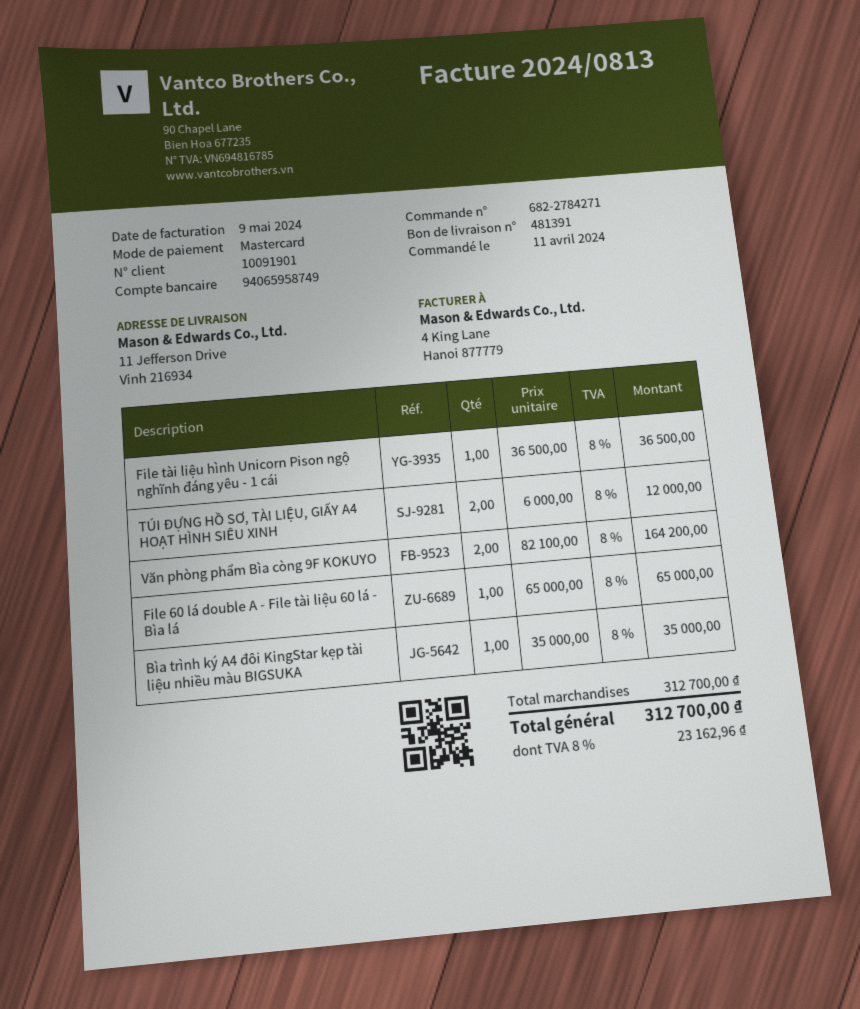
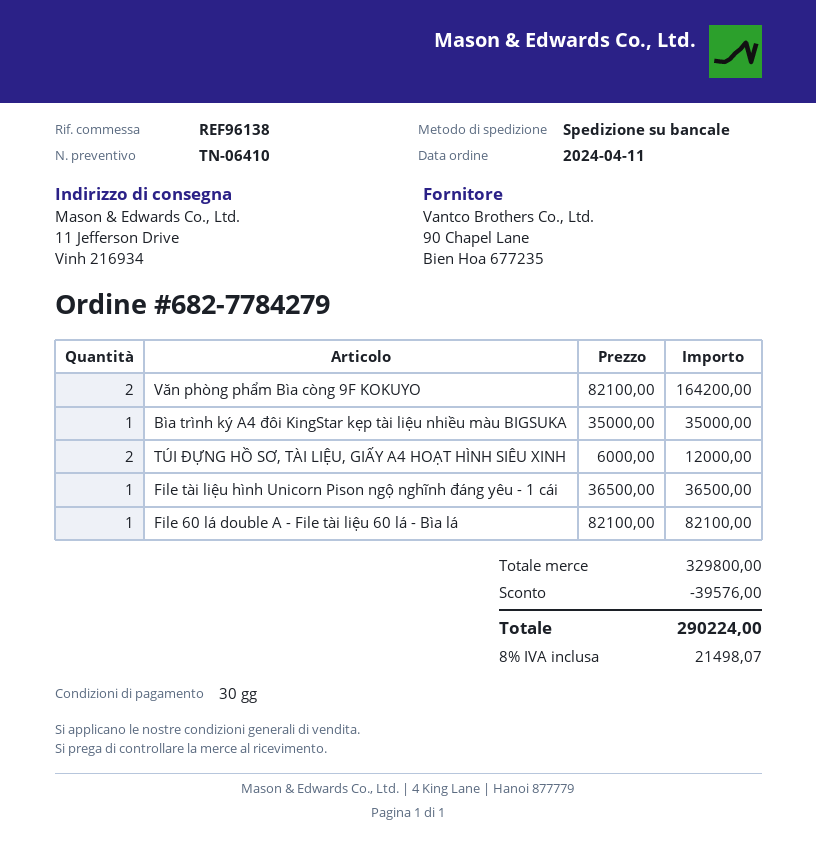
order number: 682-2784271 -> 682-7784279
File 60 lá double A - File tài liệu 60 lá - Bìa lá: 1 x 65000.00 = 65000.00 -> 1 x 82100.00 = 82100.00
subtotal: 312700.00 -> 329800.00
discount: none -> 39576.00
tax: 8% = 23162.96 -> 8% = 21498.07
total: 312700.00 -> 290224.00

